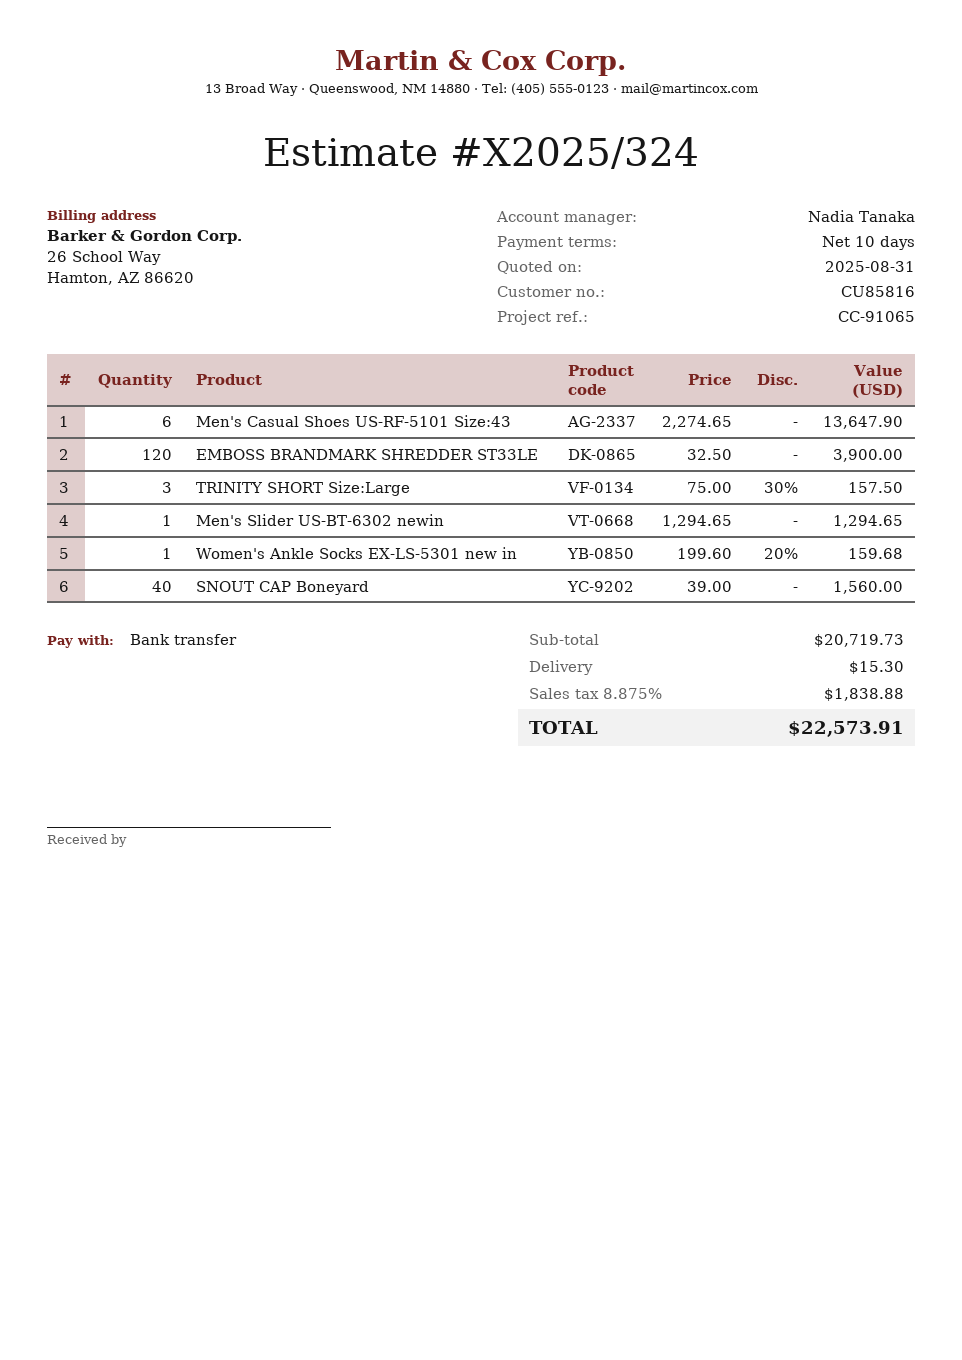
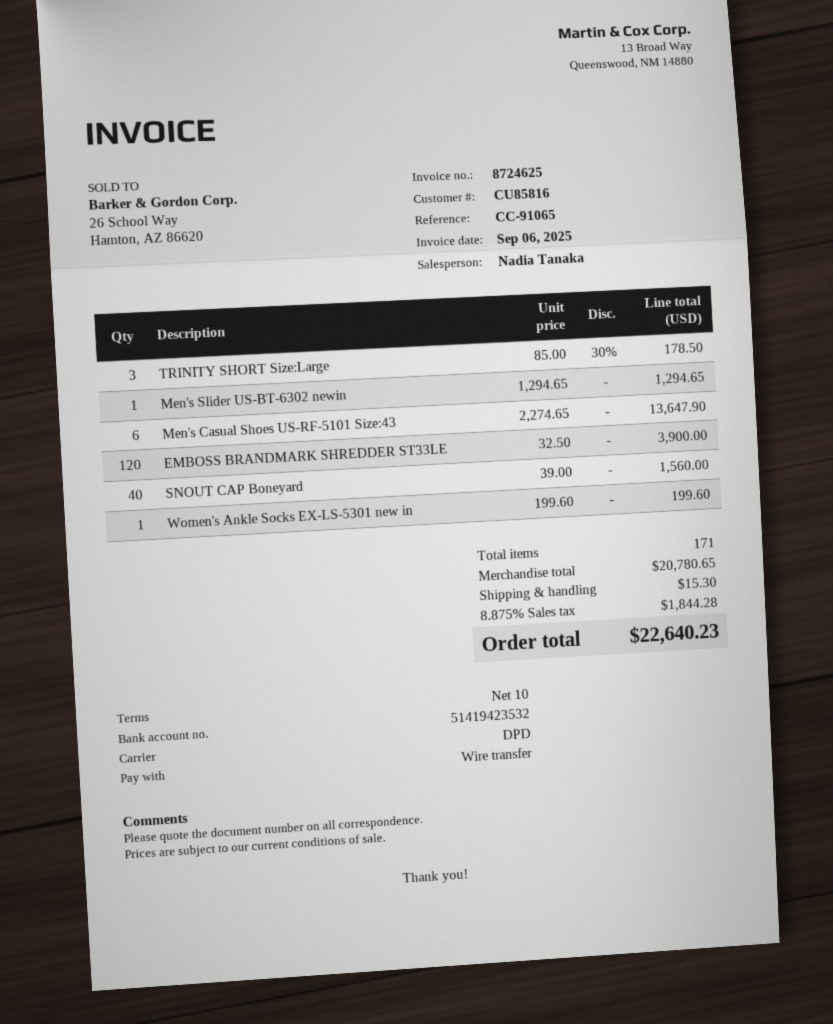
TRINITY SHORT Size:Large: 3 x 75.00 - 30% = 157.50 -> 3 x 85.00 - 30% = 178.50
Women's Ankle Socks EX-LS-5301 new in: 1 x 199.60 - 20% = 159.68 -> 1 x 199.60 = 199.60
subtotal: 20719.73 -> 20780.65
tax: 8.875% = 1838.88 -> 8.875% = 1844.28
total: 22573.91 -> 22640.23

